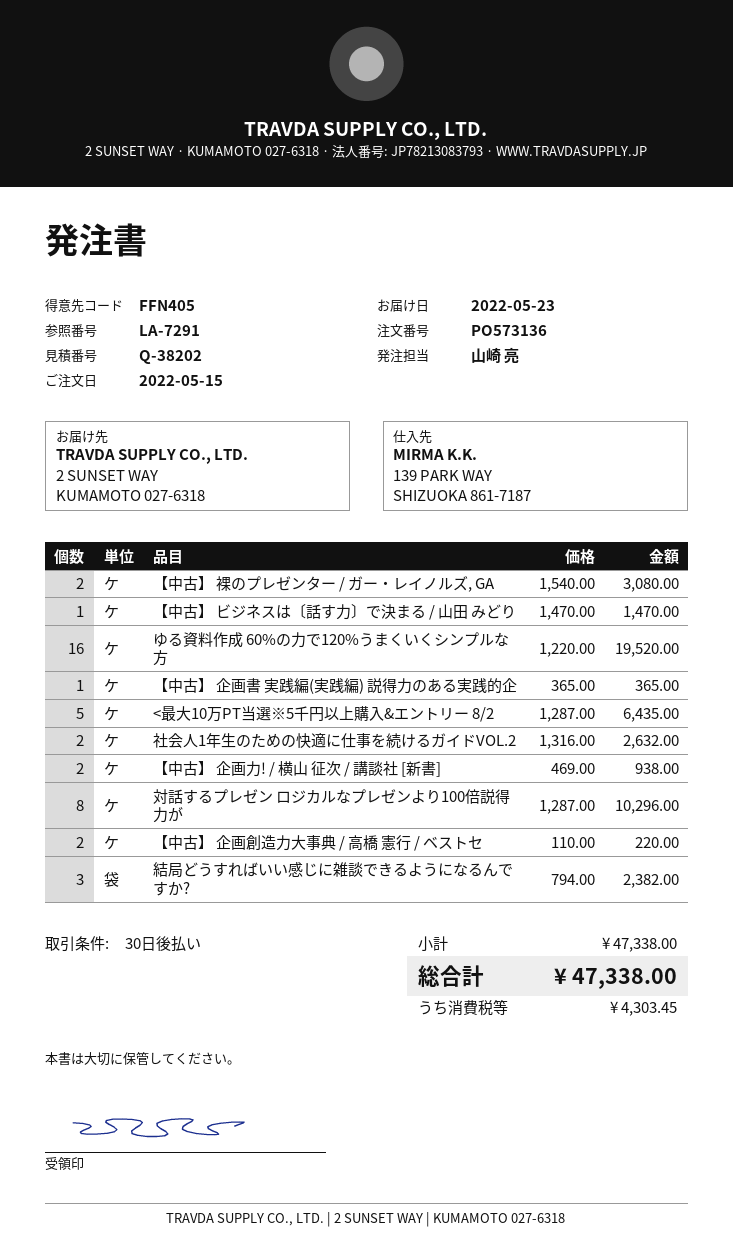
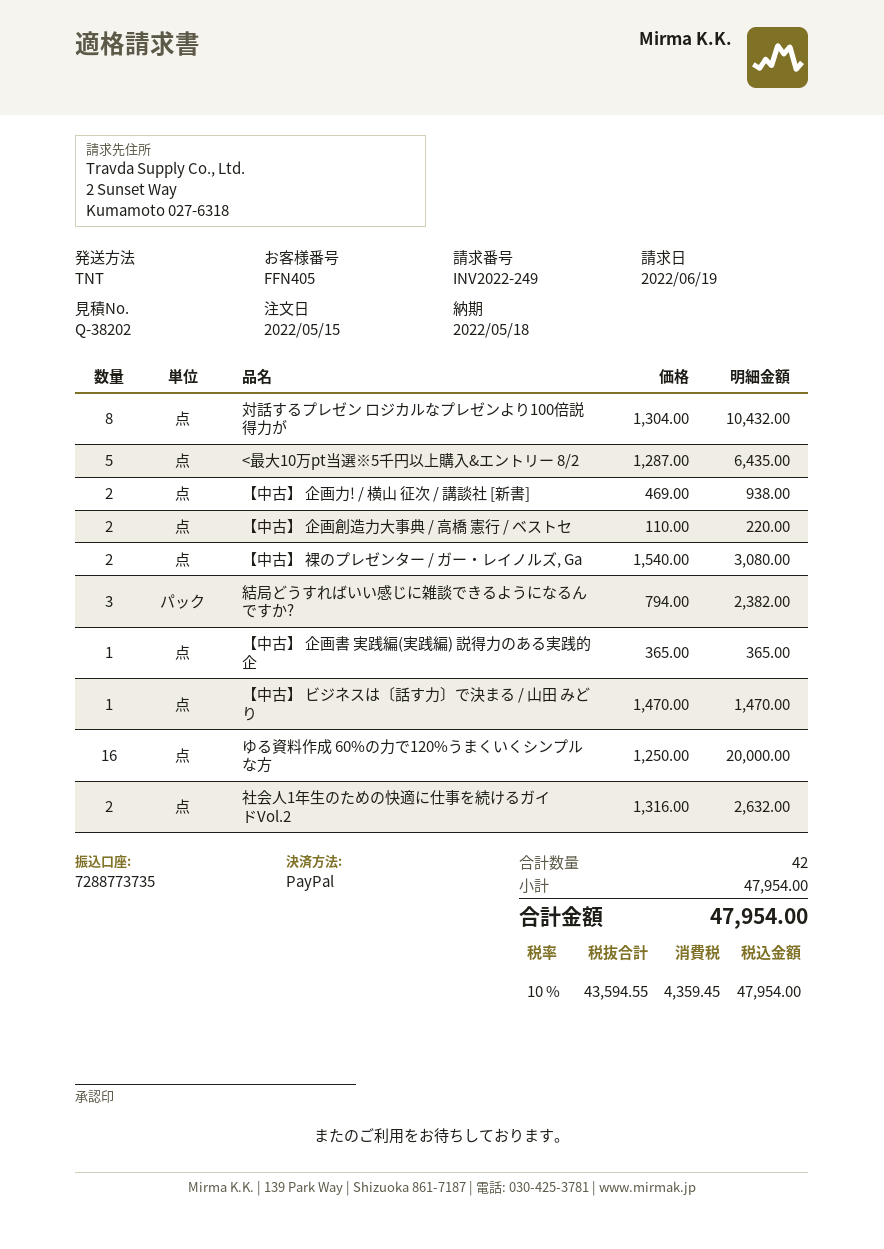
delivery date: 2022-05-23 -> 2022-05-18
ゆる資料作成 60%の力で120%うまくいくシンプルな方: 16 x 1220.00 = 19520.00 -> 16 x 1250.00 = 20000.00
対話するプレゼン ロジカルなプレゼンより100倍説得力が: 8 x 1287.00 = 10296.00 -> 8 x 1304.00 = 10432.00
subtotal: 47338.00 -> 47954.00
tax: 4303.45 -> 4359.45
total: 47338.00 -> 47954.00

